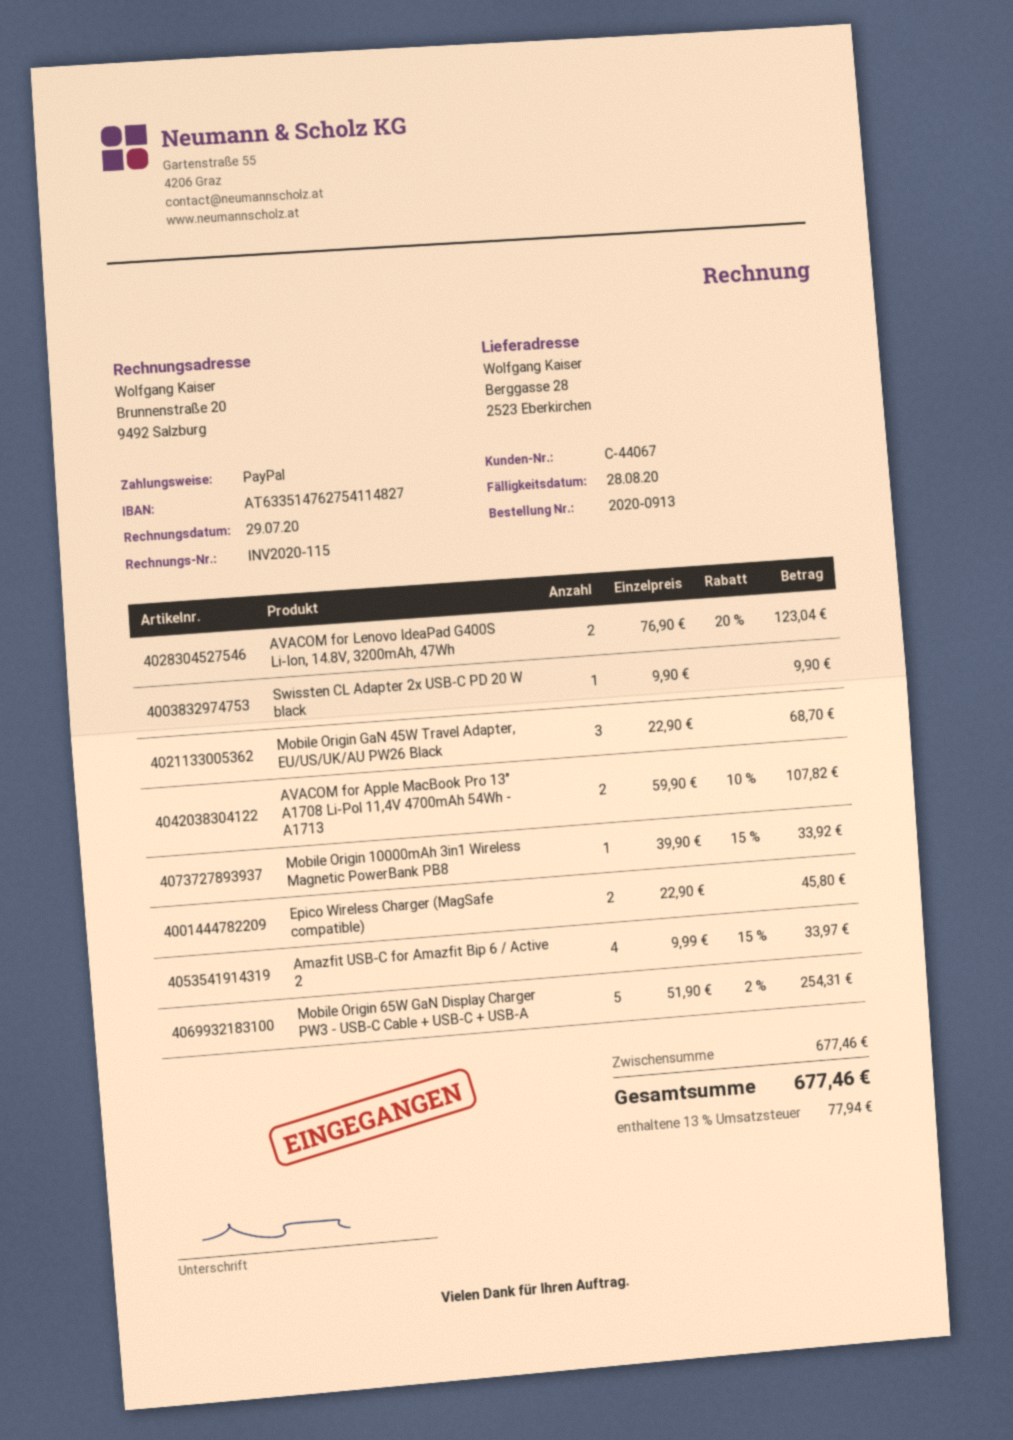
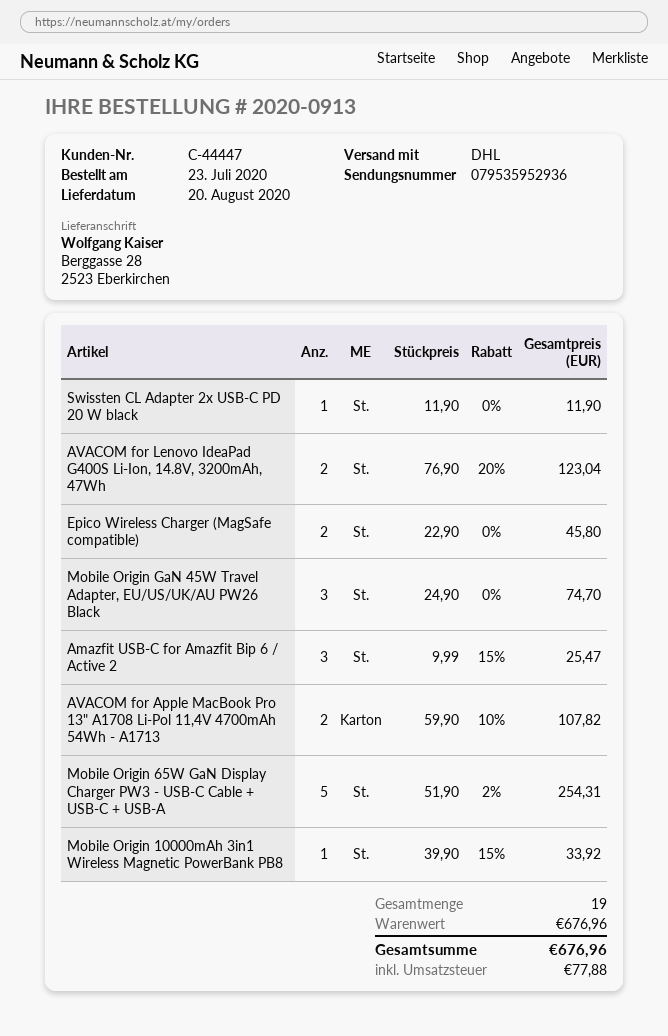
customer number: C-44067 -> C-44447
Swissten CL Adapter 2x USB-C PD 20 W black: 1 x 9.90 = 9.90 -> 1 x 11.90 = 11.90
Mobile Origin GaN 45W Travel Adapter, EU/US/UK/AU PW26 Black: 3 x 22.90 = 68.70 -> 3 x 24.90 = 74.70
Amazfit USB-C for Amazfit Bip 6 / Active 2: 4 x 9.99 - 15% = 33.97 -> 3 x 9.99 - 15% = 25.47
subtotal: 677.46 -> 676.96
tax: 77.94 -> 77.88
total: 677.46 -> 676.96

